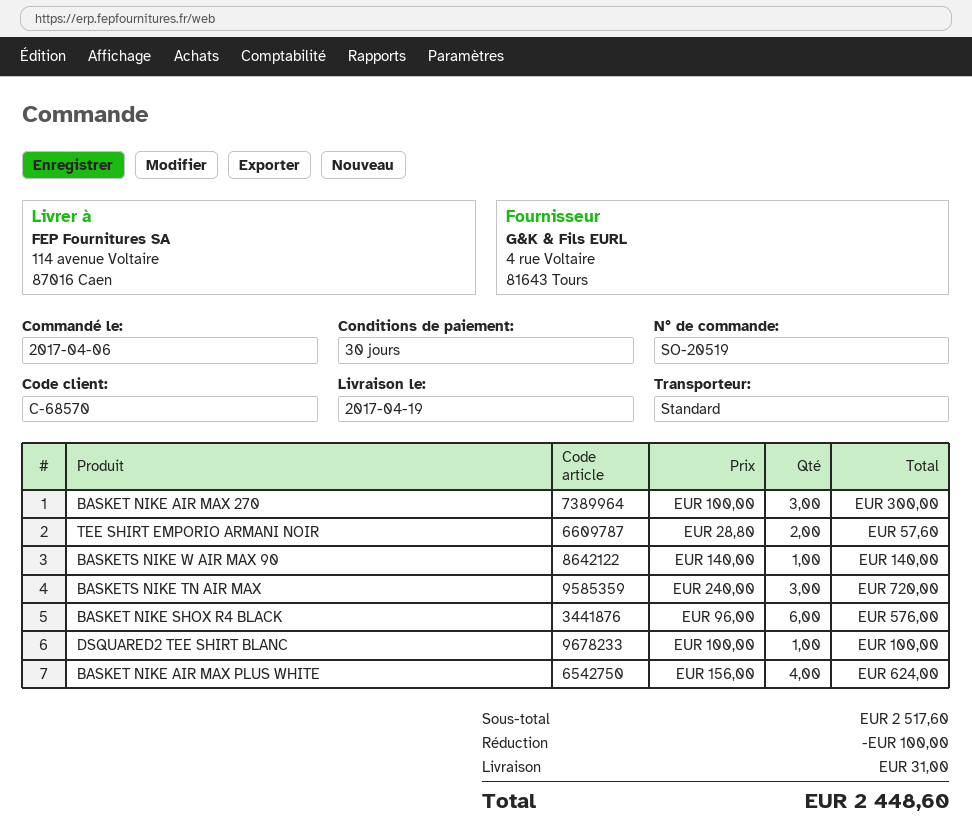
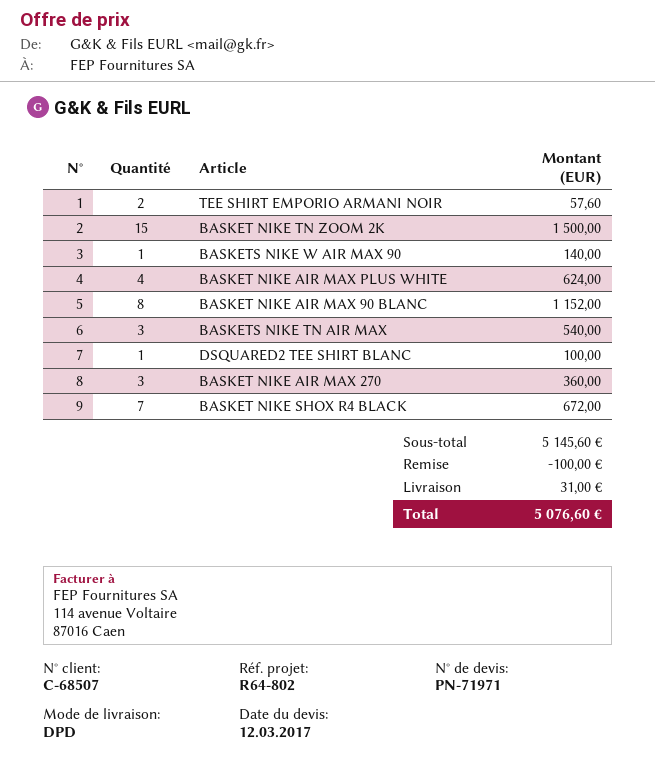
customer number: C-68570 -> C-68507
shipping method: standard -> DPD
BASKET NIKE AIR MAX 270: 3 for 300.00 -> 3 for 360.00
BASKETS NIKE TN AIR MAX: 3 for 720.00 -> 3 for 540.00
BASKET NIKE SHOX R4 BLACK: 6 for 576.00 -> 7 for 672.00
BASKET NIKE TN ZOOM 2K: none -> 15 for 1500.00
BASKET NIKE AIR MAX 90 BLANC: none -> 8 for 1152.00
subtotal: 2517.60 -> 5145.60
total: 2448.60 -> 5076.60

